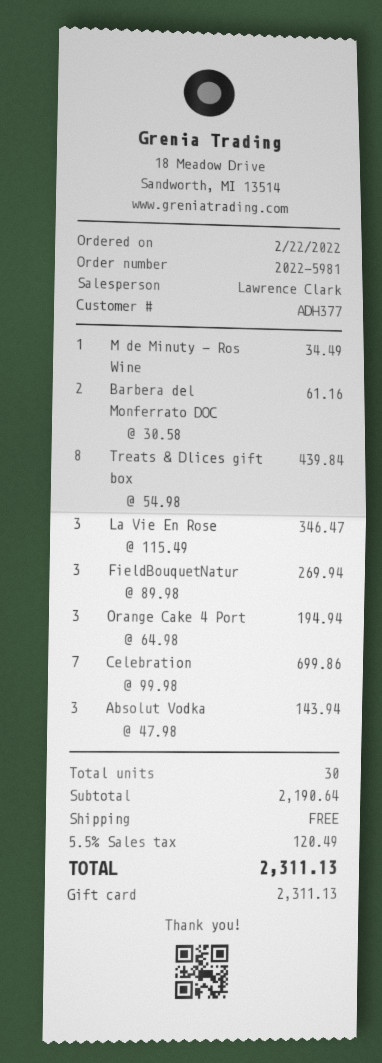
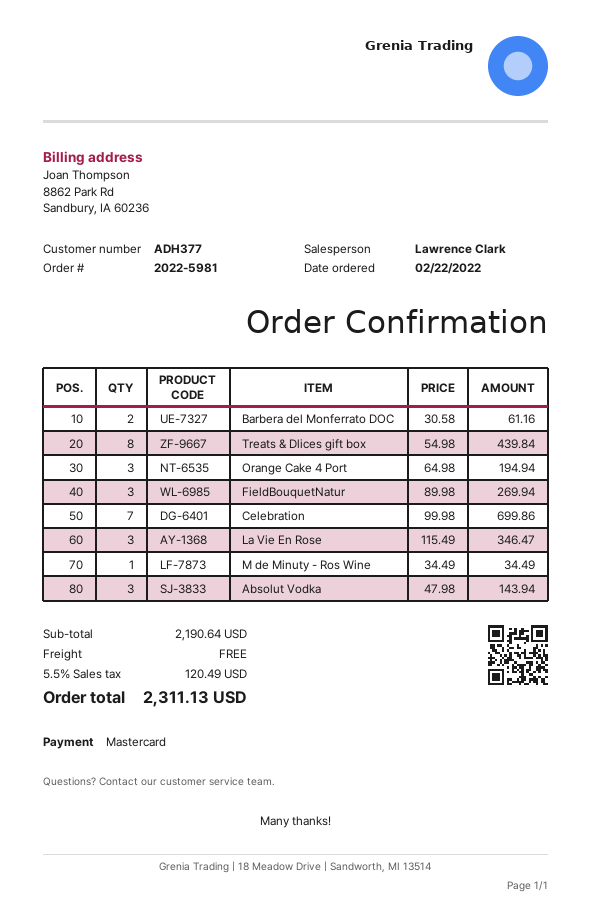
payment method: gift card -> Mastercard

